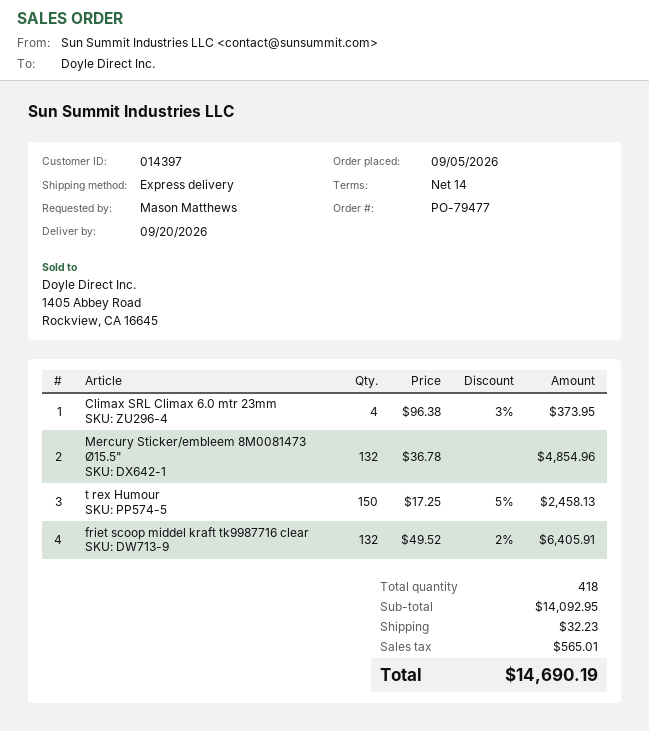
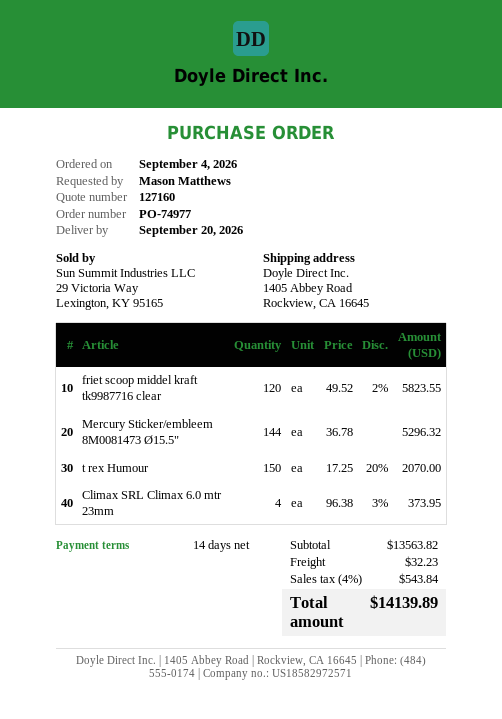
order number: PO-79477 -> PO-74977
order date: 2026-09-05 -> 2026-09-04
Mercury Sticker/embleem 8M0081473 Ø15.5": 132 x 36.78 = 4854.96 -> 144 x 36.78 = 5296.32
t rex Humour: 150 x 17.25 - 5% = 2458.13 -> 150 x 17.25 - 20% = 2070.00
friet scoop middel kraft tk9987716 clear: 132 x 49.52 - 2% = 6405.91 -> 120 x 49.52 - 2% = 5823.55
subtotal: 14092.95 -> 13563.82
tax: 565.01 -> 543.84
total: 14690.19 -> 14139.89

